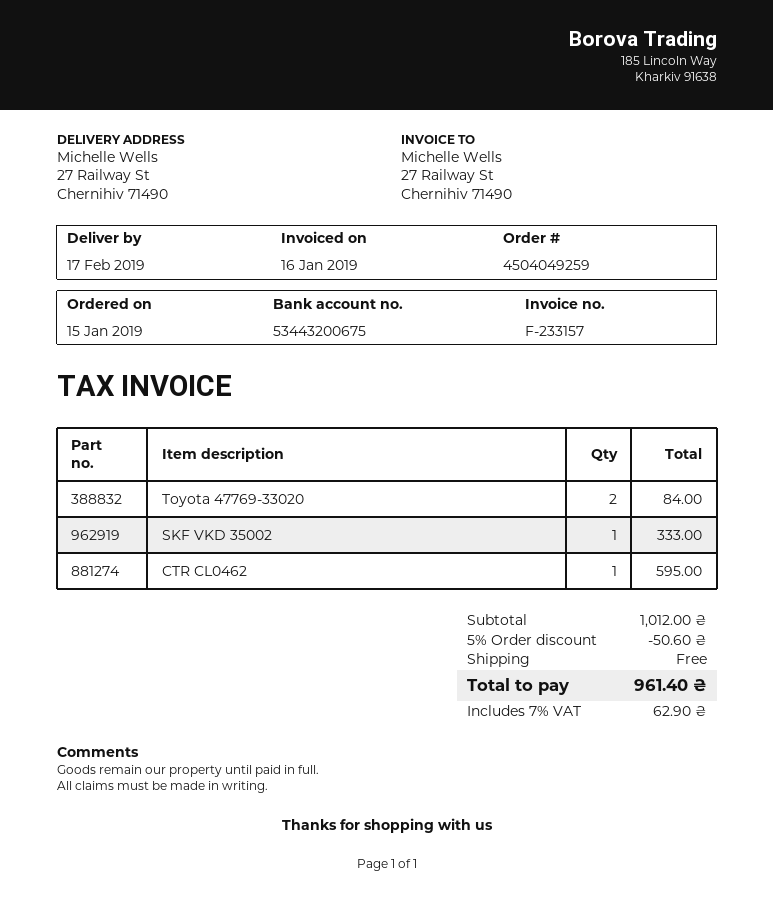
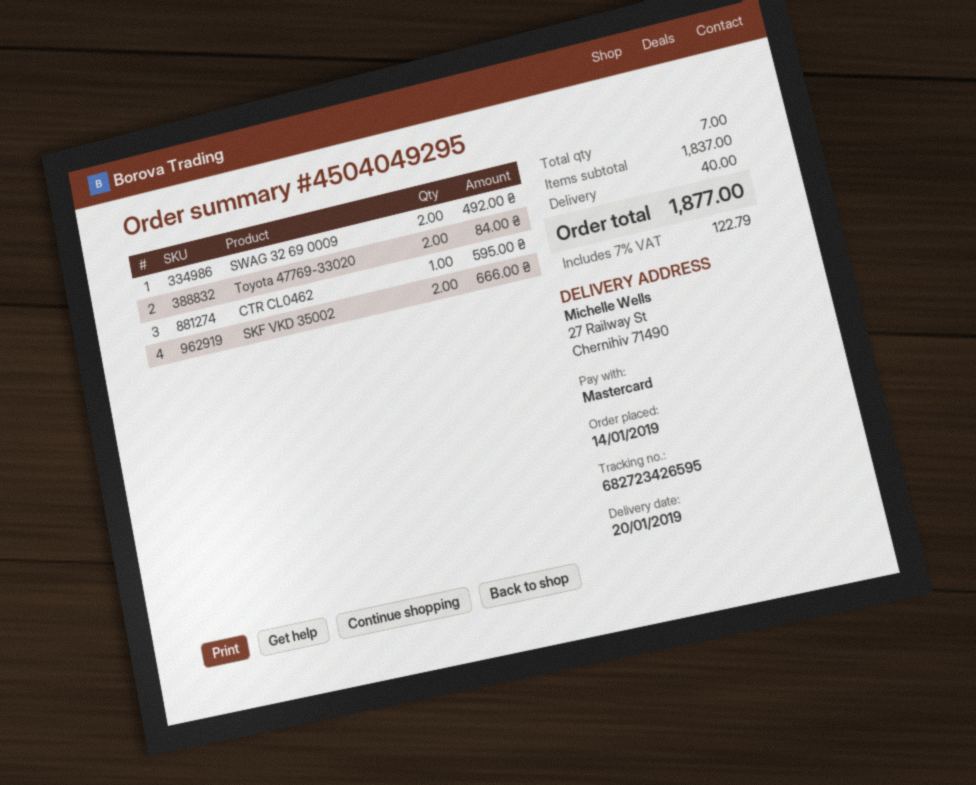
order number: 4504049259 -> 4504049295
order date: 2019-01-15 -> 2019-01-14
delivery date: 2019-02-17 -> 2019-01-20
SKF VKD 35002: 1 for 333.00 -> 2 for 666.00
SWAG 32 69 0009: none -> 2 for 492.00
subtotal: 1012.00 -> 1837.00
discount: 5% = 50.60 -> none
shipping: 0.00 -> 40.00
tax: 7% = 62.90 -> 7% = 122.79
total: 961.40 -> 1877.00

